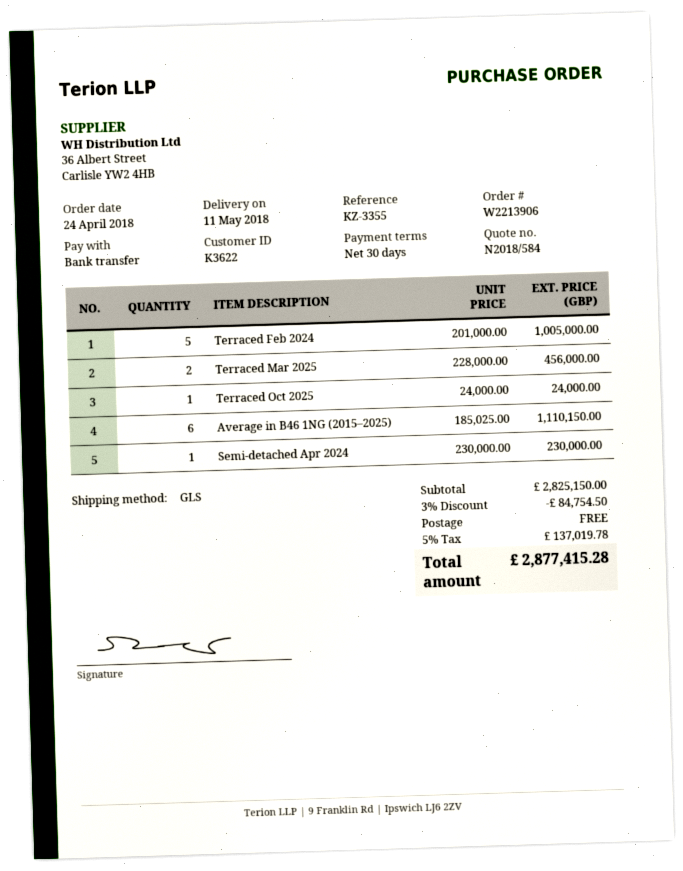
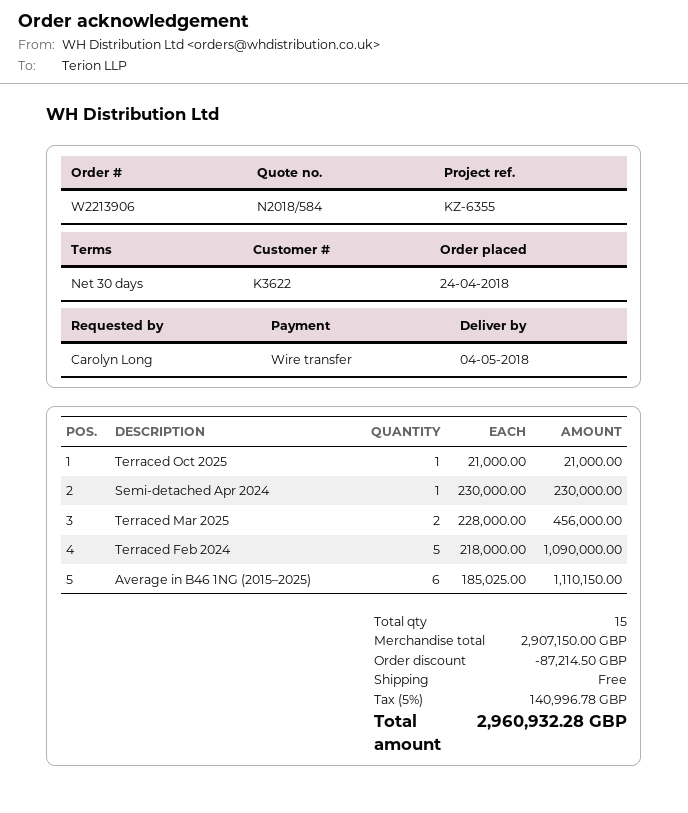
delivery date: 2018-05-11 -> 2018-05-04
reference: KZ-3355 -> KZ-6355
Terraced Feb 2024: 5 x 201000.00 = 1005000.00 -> 5 x 218000.00 = 1090000.00
Terraced Oct 2025: 1 x 24000.00 = 24000.00 -> 1 x 21000.00 = 21000.00
subtotal: 2825150.00 -> 2907150.00
discount: 84754.50 -> 87214.50
tax: 5% = 137019.78 -> 5% = 140996.78
total: 2877415.28 -> 2960932.28

